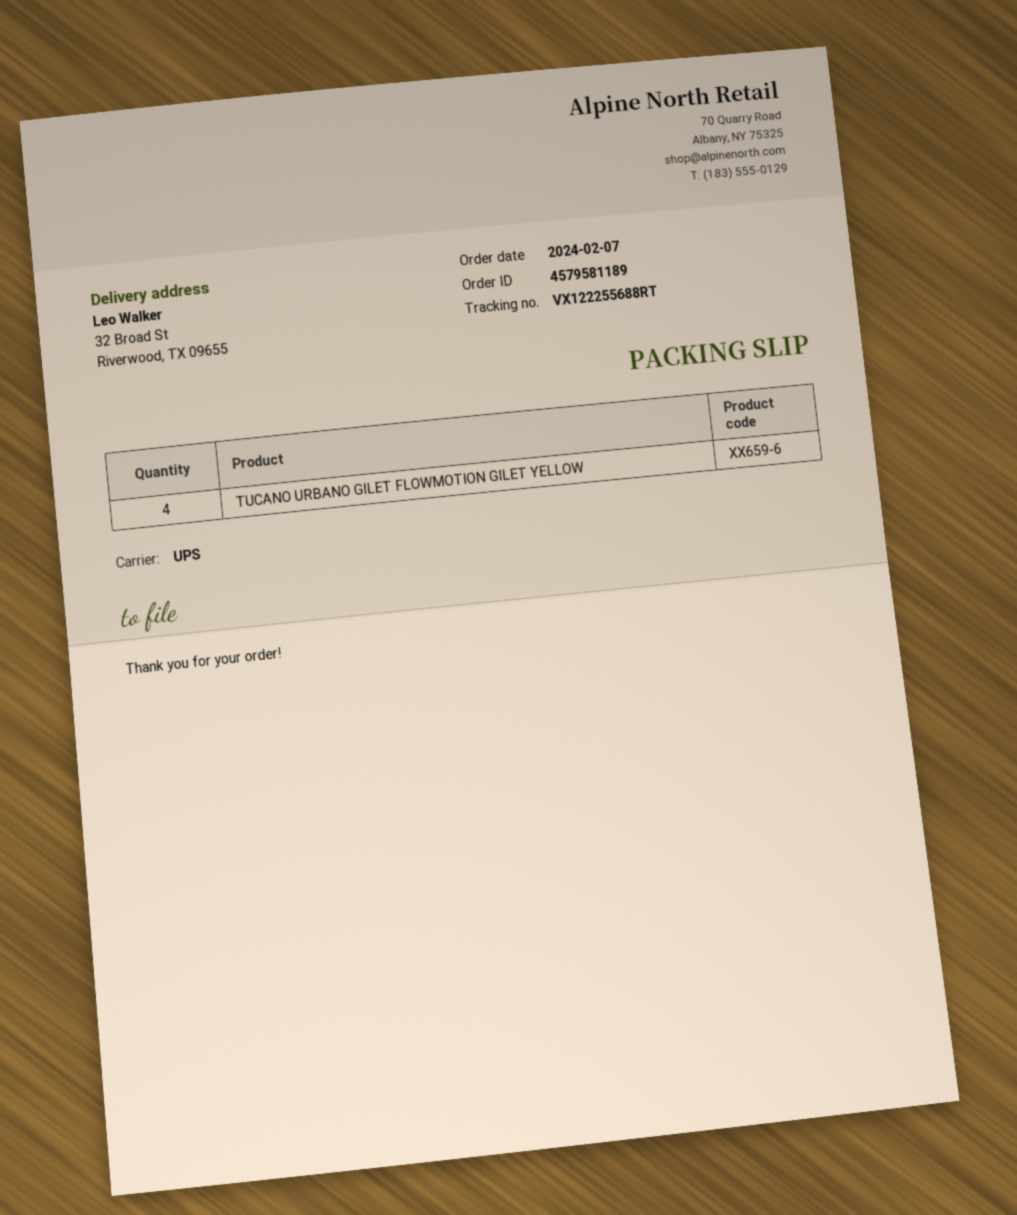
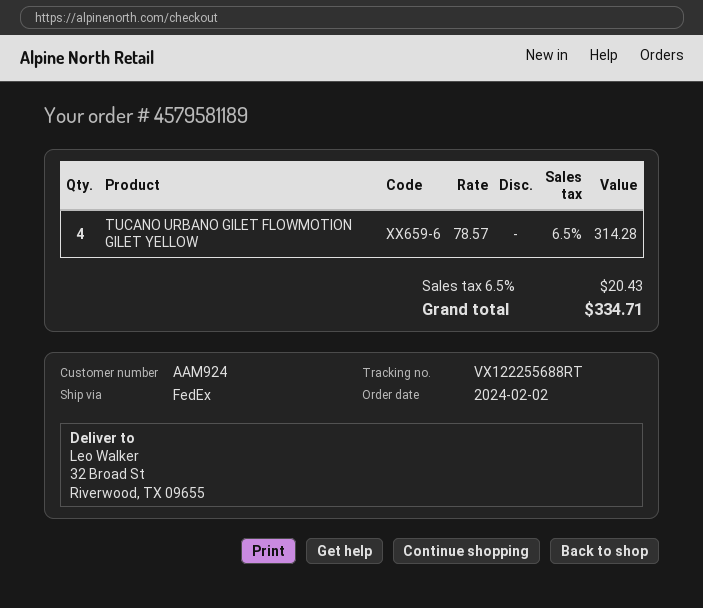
order date: 2024-02-07 -> 2024-02-02
shipping method: UPS -> FedEx

